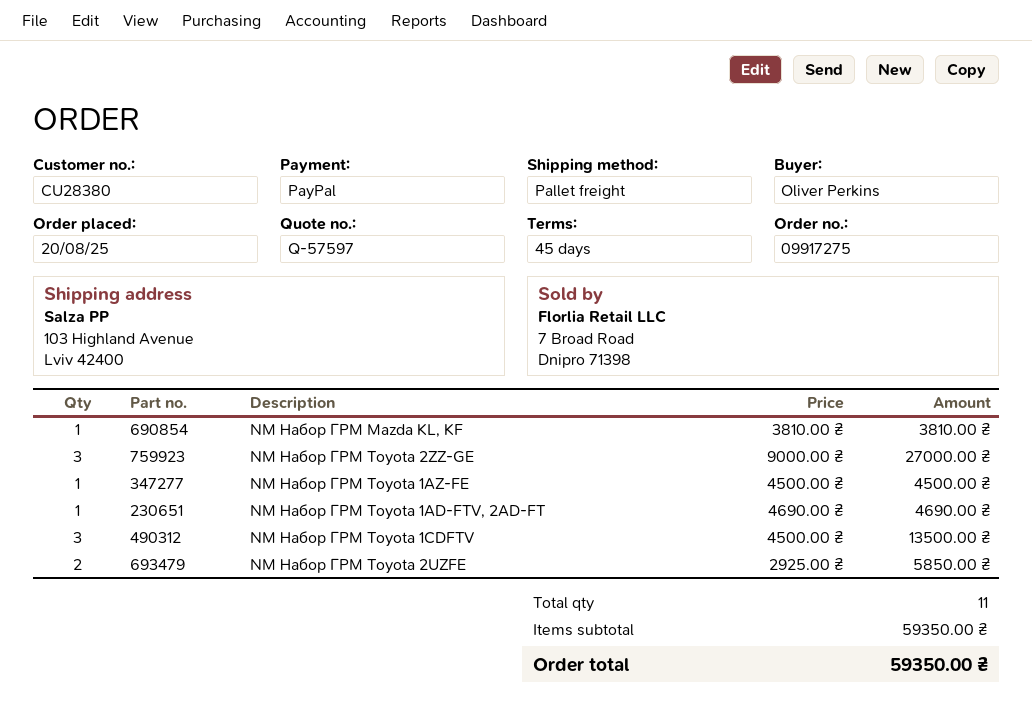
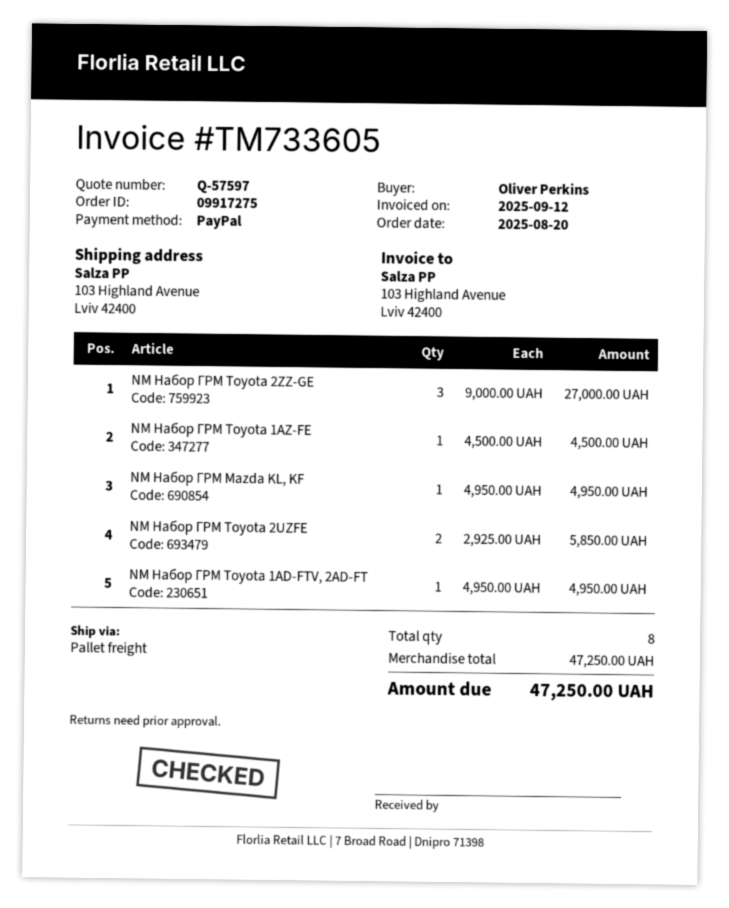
NM Набор ГРМ Mazda KL, KF: 1 x 3810.00 = 3810.00 -> 1 x 4950.00 = 4950.00
NM Набор ГРМ Toyota 1AD-FTV, 2AD-FT: 1 x 4690.00 = 4690.00 -> 1 x 4950.00 = 4950.00
NM Набор ГРМ Toyota 1CDFTV: 3 x 4500.00 = 13500.00 -> none
total quantity: 11 -> 8
subtotal: 59350.00 -> 47250.00
total: 59350.00 -> 47250.00

